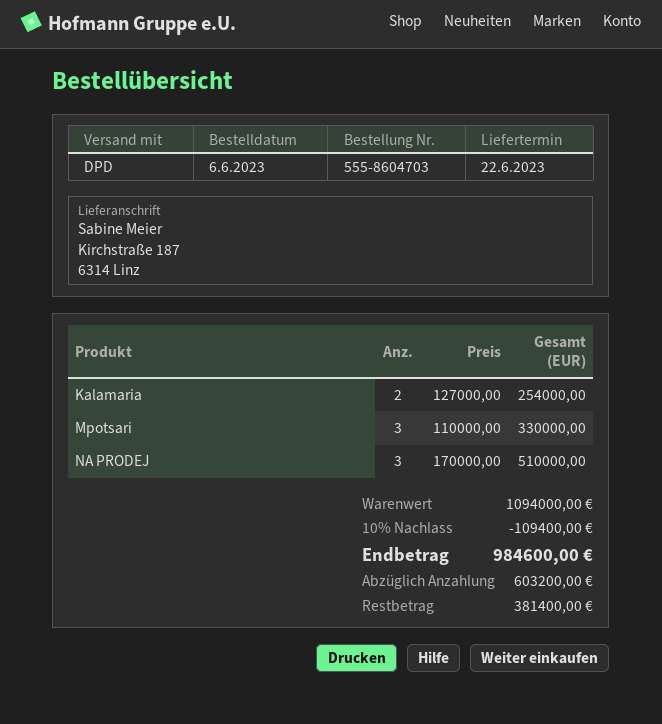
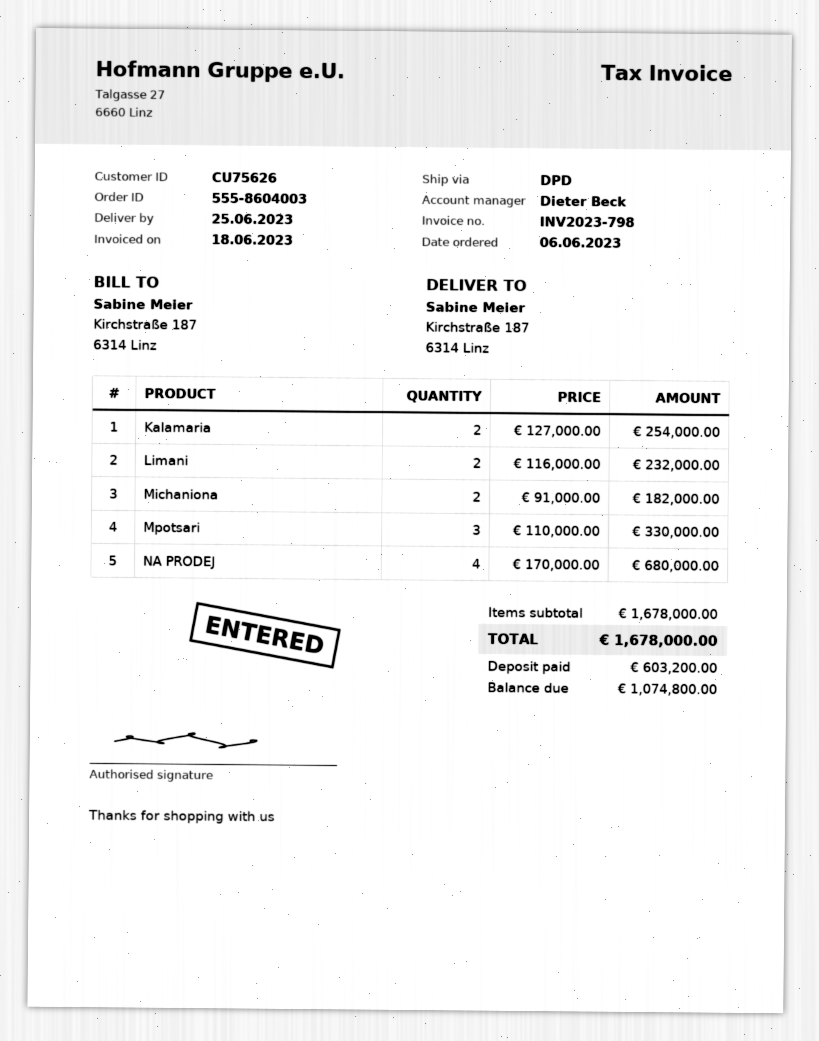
order number: 555-8604703 -> 555-8604003
delivery date: 2023-06-22 -> 2023-06-25
NA PRODEJ: 3 x 170000.00 = 510000.00 -> 4 x 170000.00 = 680000.00
Limani: none -> 2 x 116000.00 = 232000.00
Michaniona: none -> 2 x 91000.00 = 182000.00
subtotal: 1094000.00 -> 1678000.00
discount: 10% = 109400.00 -> none
total: 984600.00 -> 1678000.00
balance: 381400.00 -> 1074800.00

